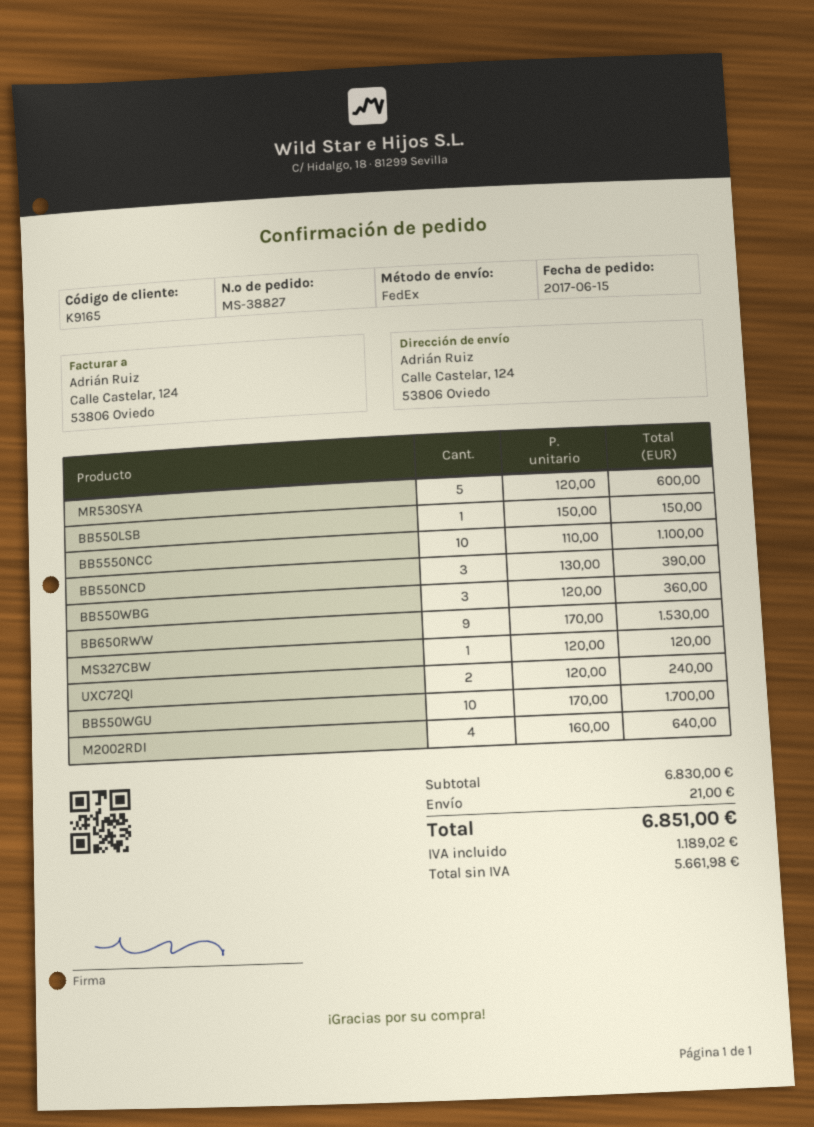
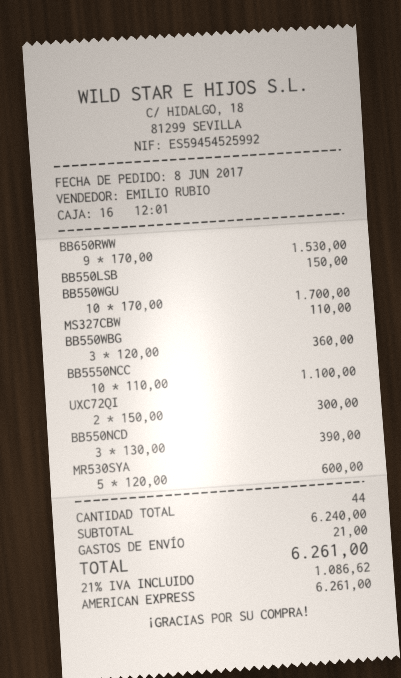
order date: 2017-06-15 -> 2017-06-08
MS327CBW: 1 x 120.00 = 120.00 -> 1 x 110.00 = 110.00
UXC72QI: 2 x 120.00 = 240.00 -> 2 x 150.00 = 300.00
M2002RDI: 4 x 160.00 = 640.00 -> none
subtotal: 6830.00 -> 6240.00
tax: 1189.02 -> 1086.62
total: 6851.00 -> 6261.00

